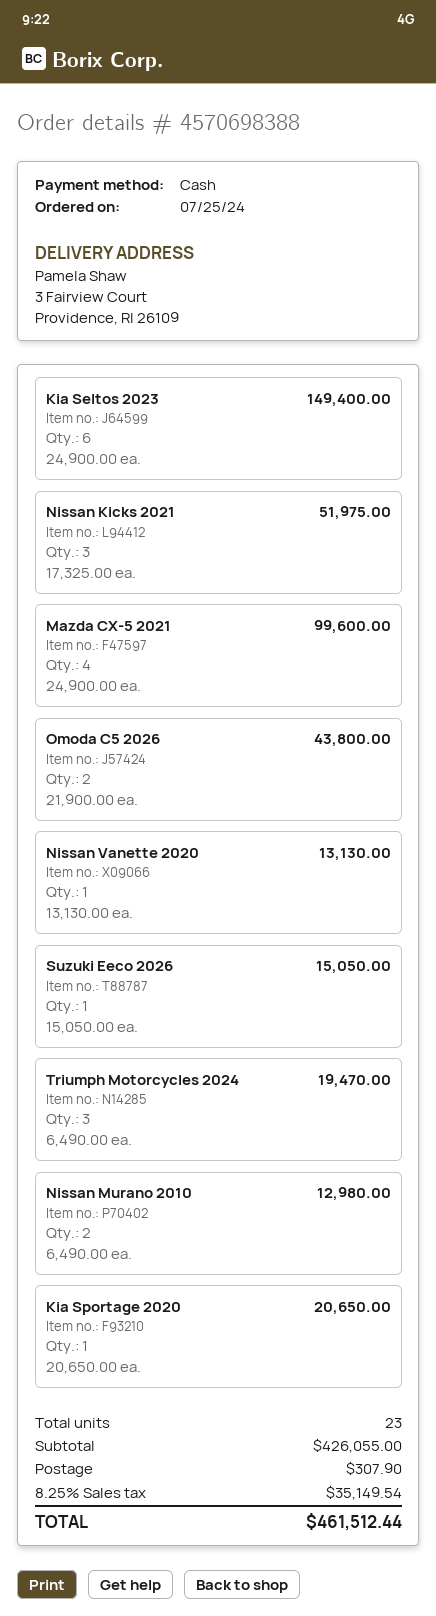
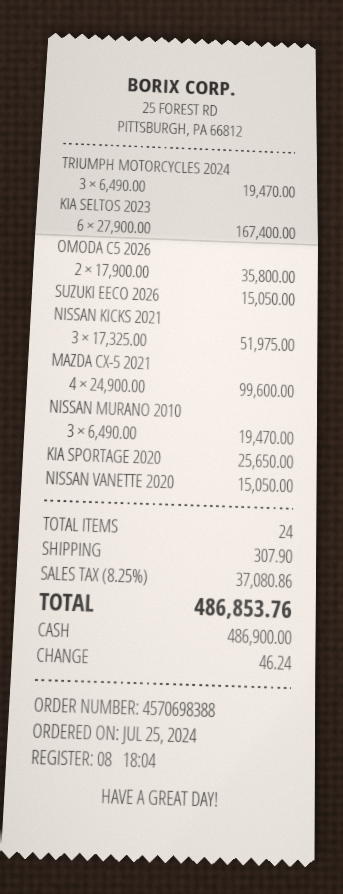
Kia Seltos 2023: 6 x 24900.00 = 149400.00 -> 6 x 27900.00 = 167400.00
Omoda C5 2026: 2 x 21900.00 = 43800.00 -> 2 x 17900.00 = 35800.00
Nissan Vanette 2020: 1 x 13130.00 = 13130.00 -> 1 x 15050.00 = 15050.00
Nissan Murano 2010: 2 x 6490.00 = 12980.00 -> 3 x 6490.00 = 19470.00
Kia Sportage 2020: 1 x 20650.00 = 20650.00 -> 1 x 25650.00 = 25650.00
total quantity: 23 -> 24
tax: 8.25% = 35149.54 -> 8.25% = 37080.86
total: 461512.44 -> 486853.76

